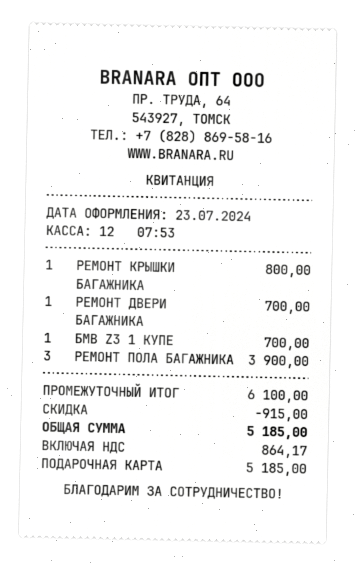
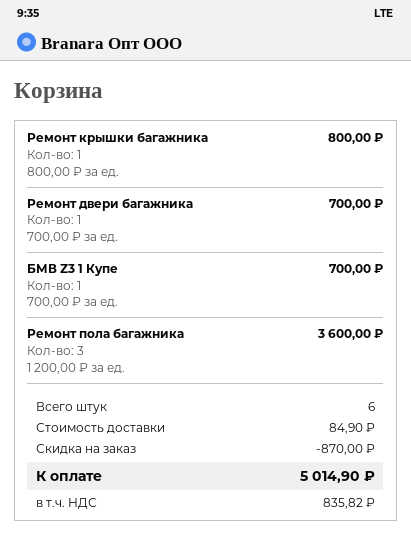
РЕМОНТ ПОЛА БАГАЖНИКА: 3 for 3900.00 -> 3 for 3600.00
discount: 915.00 -> 870.00
shipping: none -> 84.90
tax: 864.17 -> 835.82
total: 5185.00 -> 5014.90

